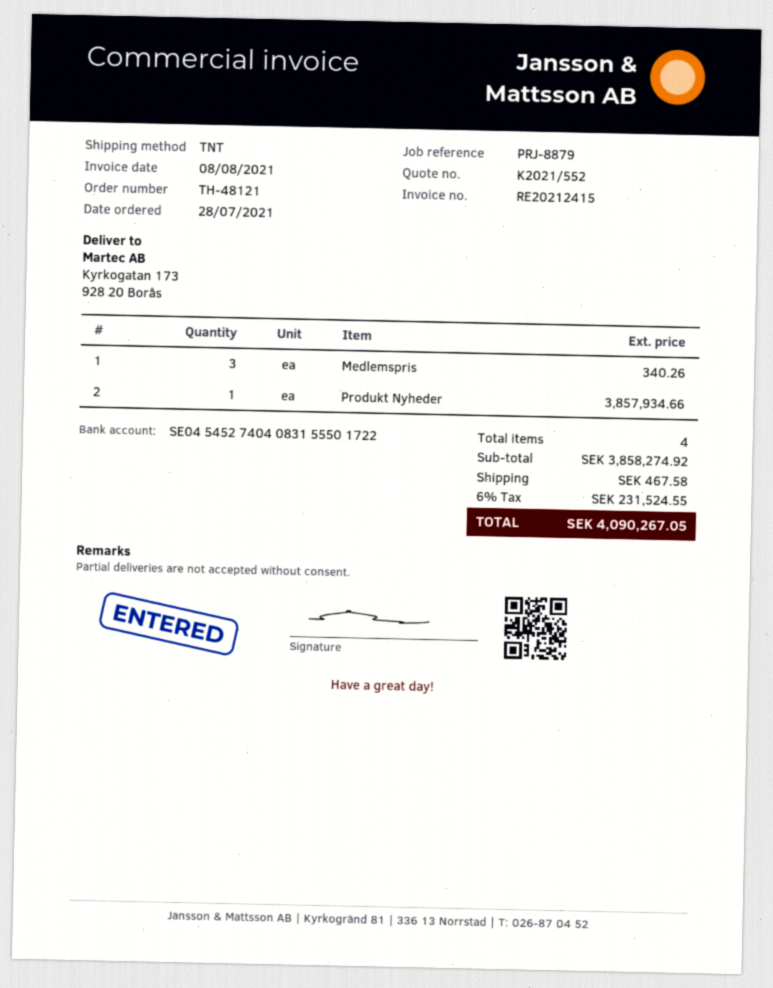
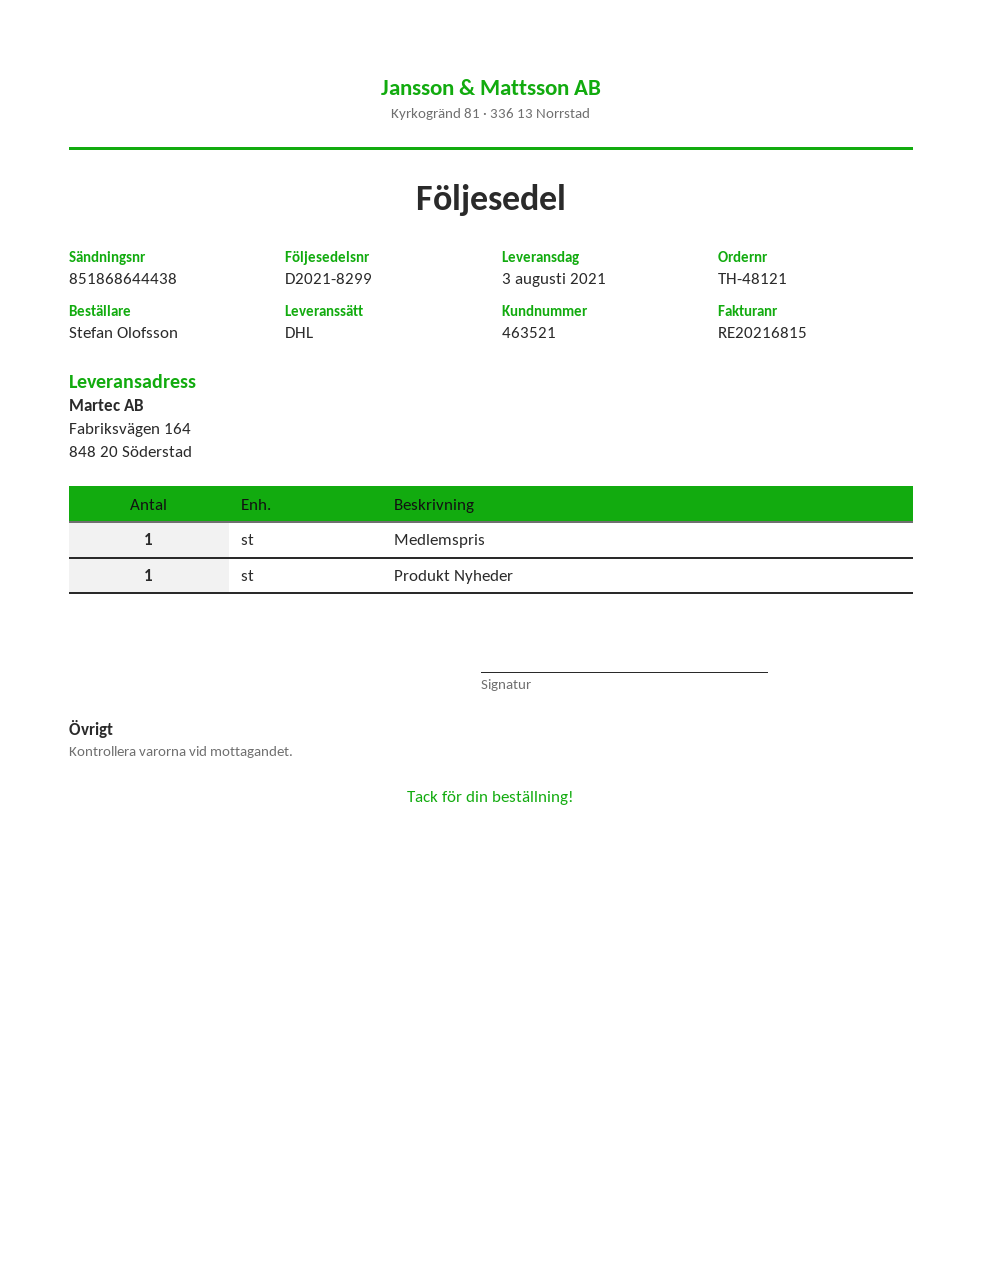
invoice number: RE20212415 -> RE20216815
shipping method: TNT -> DHL
ship to: Kyrkogatan 173, 928 20 Borås -> Fabriksvägen 164, 848 20 Söderstad
Medlemspris: 3 -> 1

